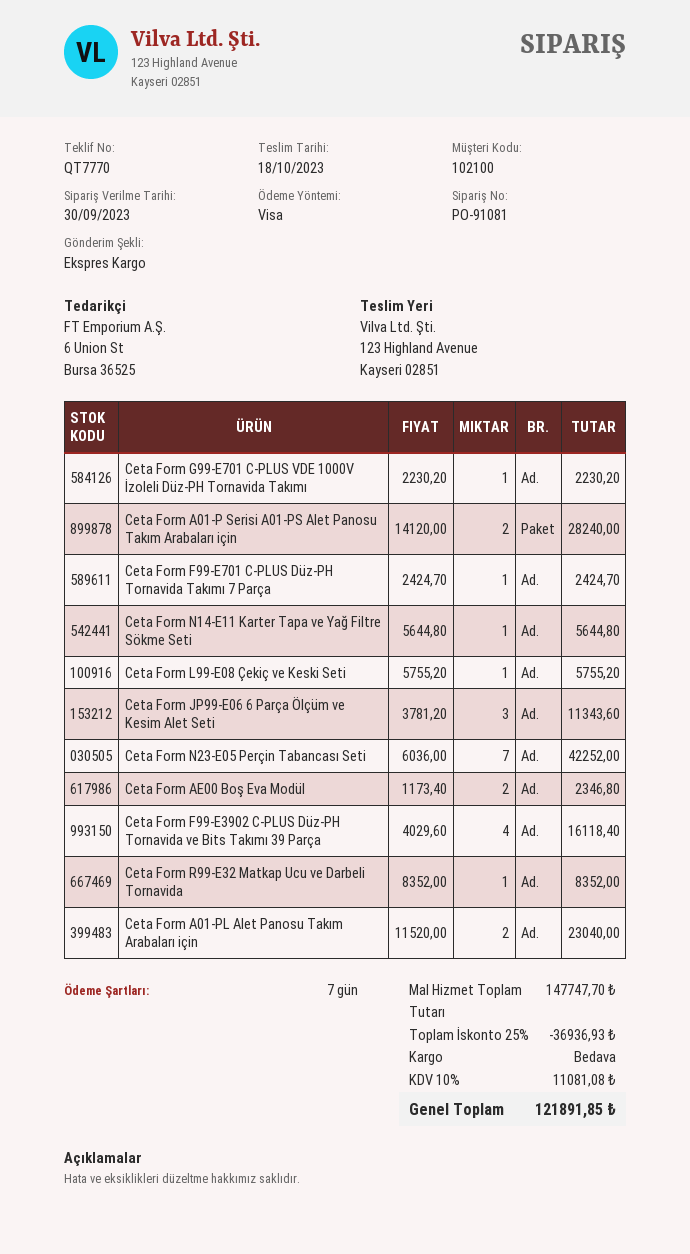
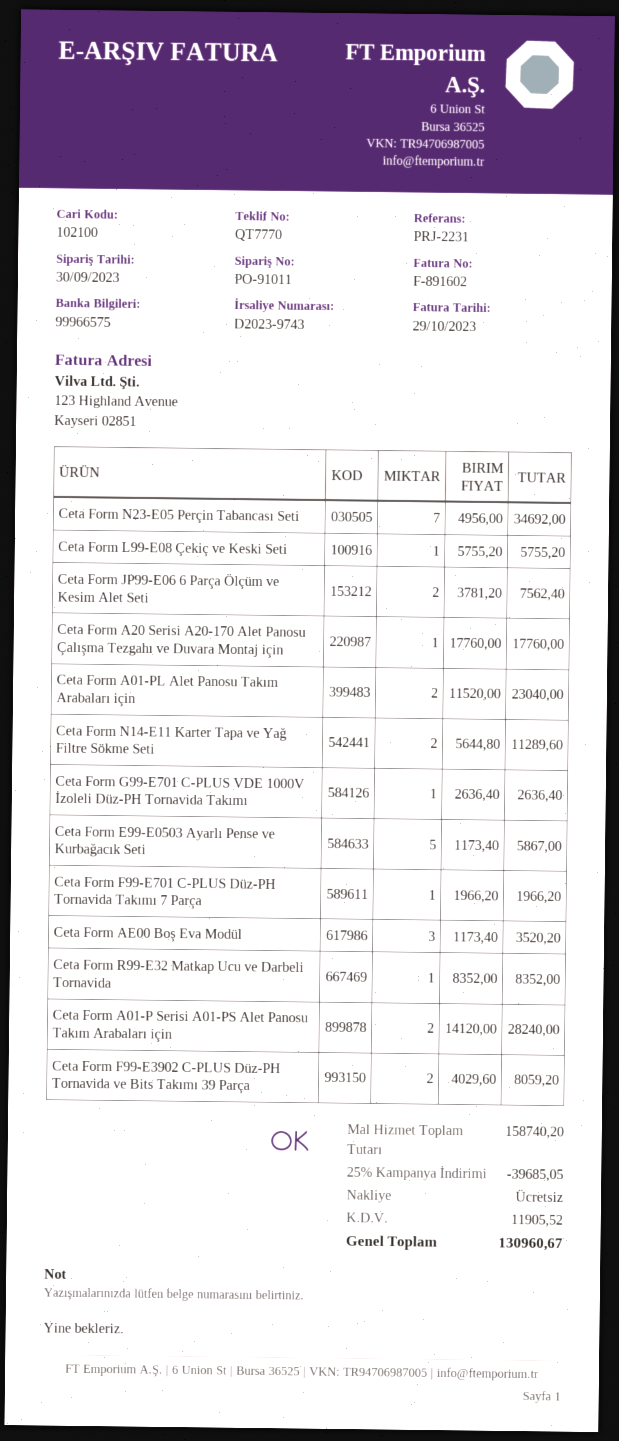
order number: PO-91081 -> PO-91011
Ceta Form G99-E701 C-PLUS VDE 1000V İzoleli Düz-PH Tornavida Takımı: 1 x 2230.20 = 2230.20 -> 1 x 2636.40 = 2636.40
Ceta Form F99-E701 C-PLUS Düz-PH Tornavida Takımı 7 Parça: 1 x 2424.70 = 2424.70 -> 1 x 1966.20 = 1966.20
Ceta Form N14-E11 Karter Tapa ve Yağ Filtre Sökme Seti: 1 x 5644.80 = 5644.80 -> 2 x 5644.80 = 11289.60
Ceta Form JP99-E06 6 Parça Ölçüm ve Kesim Alet Seti: 3 x 3781.20 = 11343.60 -> 2 x 3781.20 = 7562.40
Ceta Form N23-E05 Perçin Tabancası Seti: 7 x 6036.00 = 42252.00 -> 7 x 4956.00 = 34692.00
Ceta Form AE00 Boş Eva Modül: 2 x 1173.40 = 2346.80 -> 3 x 1173.40 = 3520.20
Ceta Form F99-E3902 C-PLUS Düz-PH Tornavida ve Bits Takımı 39 Parça: 4 x 4029.60 = 16118.40 -> 2 x 4029.60 = 8059.20
Ceta Form A20 Serisi A20-170 Alet Panosu Çalışma Tezgahı ve Duvara Montaj için: none -> 1 x 17760.00 = 17760.00
Ceta Form E99-E0503 Ayarlı Pense ve Kurbağacık Seti: none -> 5 x 1173.40 = 5867.00
subtotal: 147747.70 -> 158740.20
discount: 25% = 36936.93 -> 25% = 39685.05
tax: 11081.08 -> 11905.52
total: 121891.85 -> 130960.67

